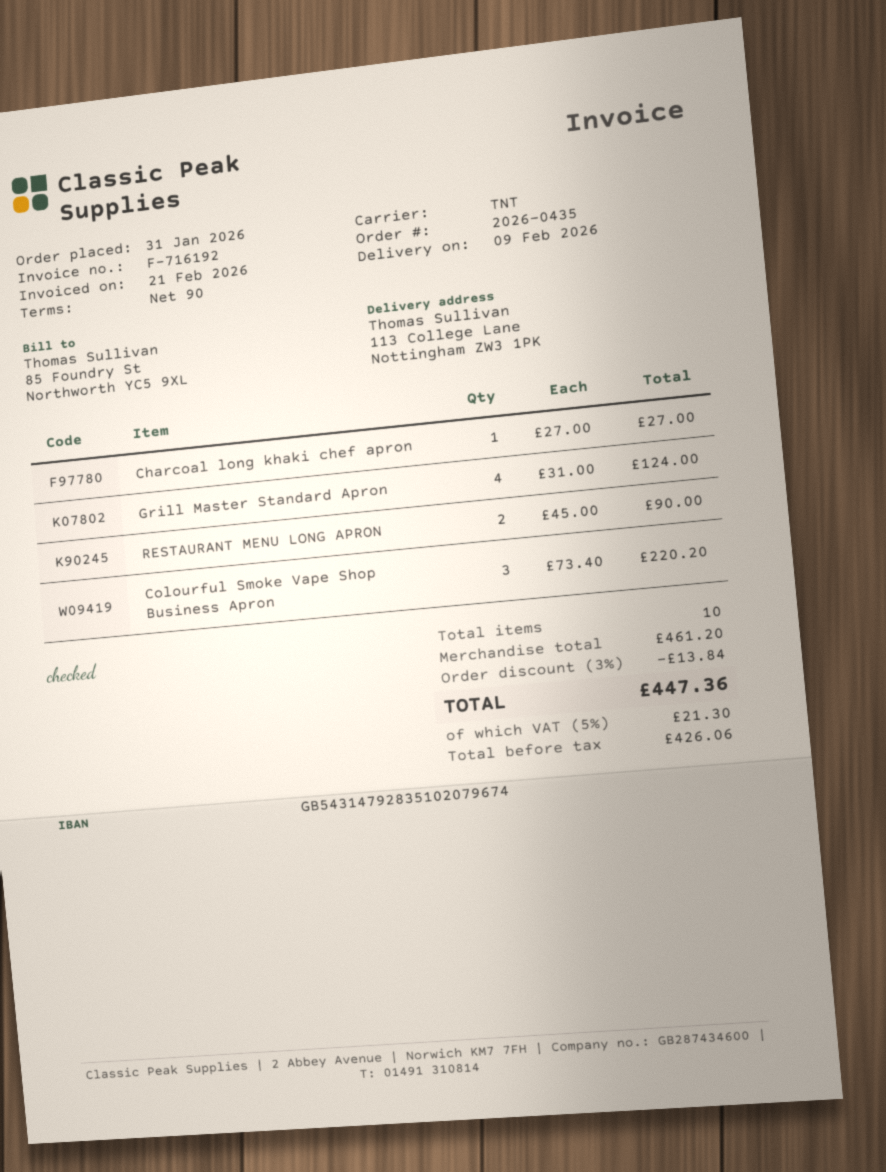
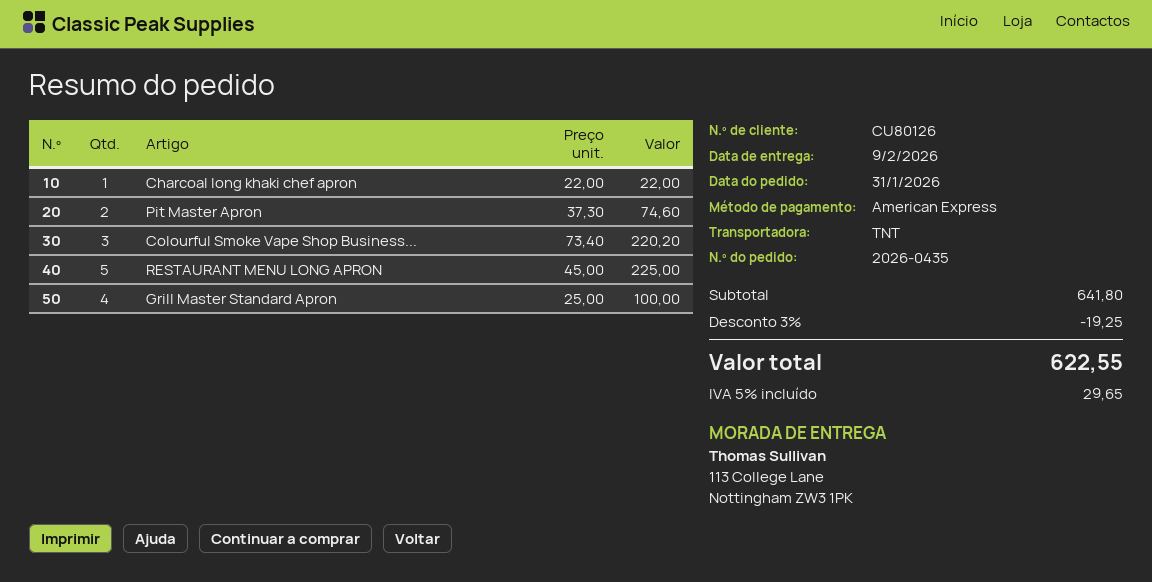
Charcoal long khaki chef apron: 1 x 27.00 = 27.00 -> 1 x 22.00 = 22.00
Grill Master Standard Apron: 4 x 31.00 = 124.00 -> 4 x 25.00 = 100.00
RESTAURANT MENU LONG APRON: 2 x 45.00 = 90.00 -> 5 x 45.00 = 225.00
Pit Master Apron: none -> 2 x 37.30 = 74.60
subtotal: 461.20 -> 641.80
discount: 3% = 13.84 -> 3% = 19.25
tax: 5% = 21.30 -> 5% = 29.65
total: 447.36 -> 622.55

